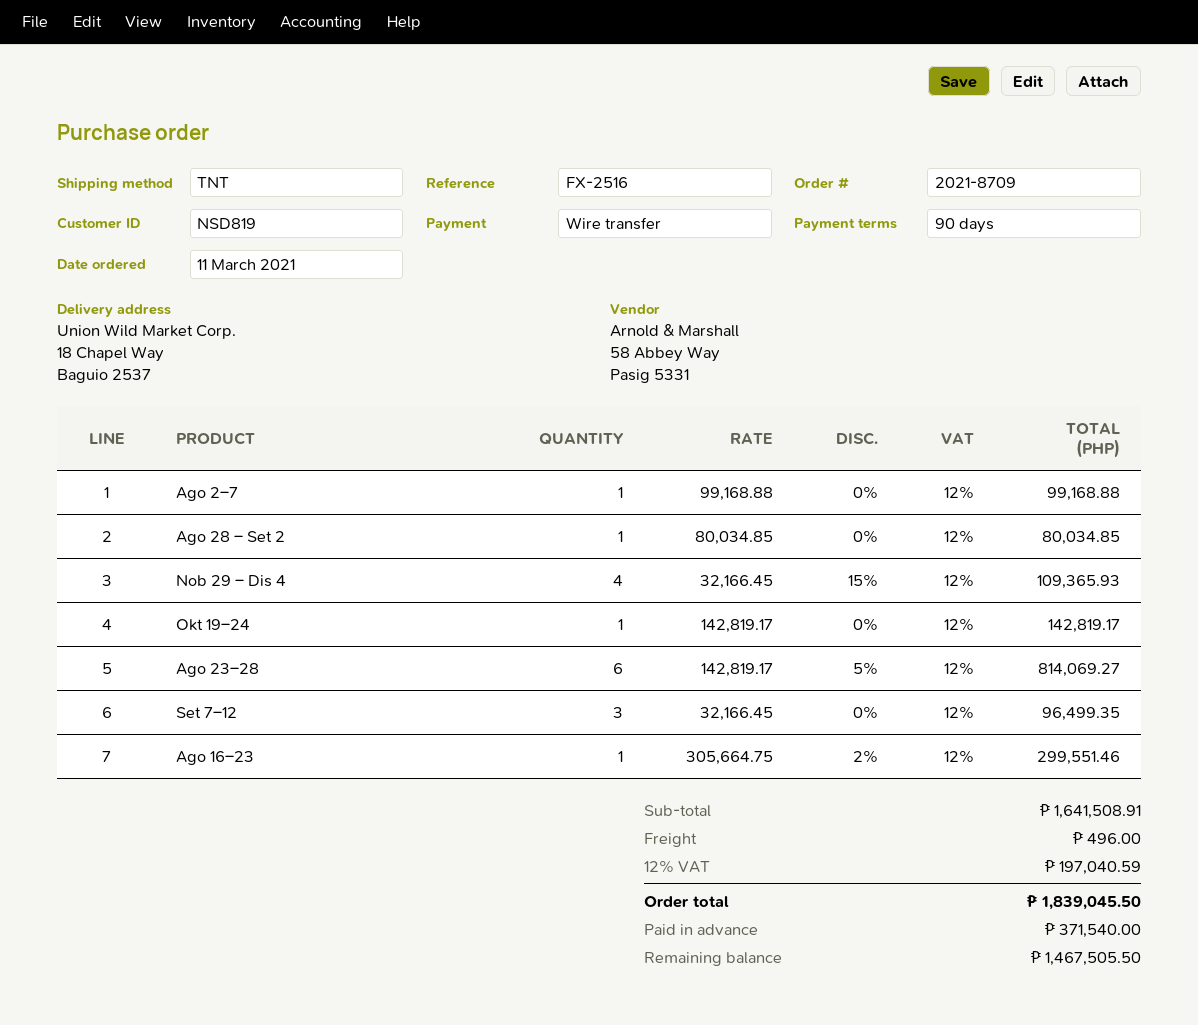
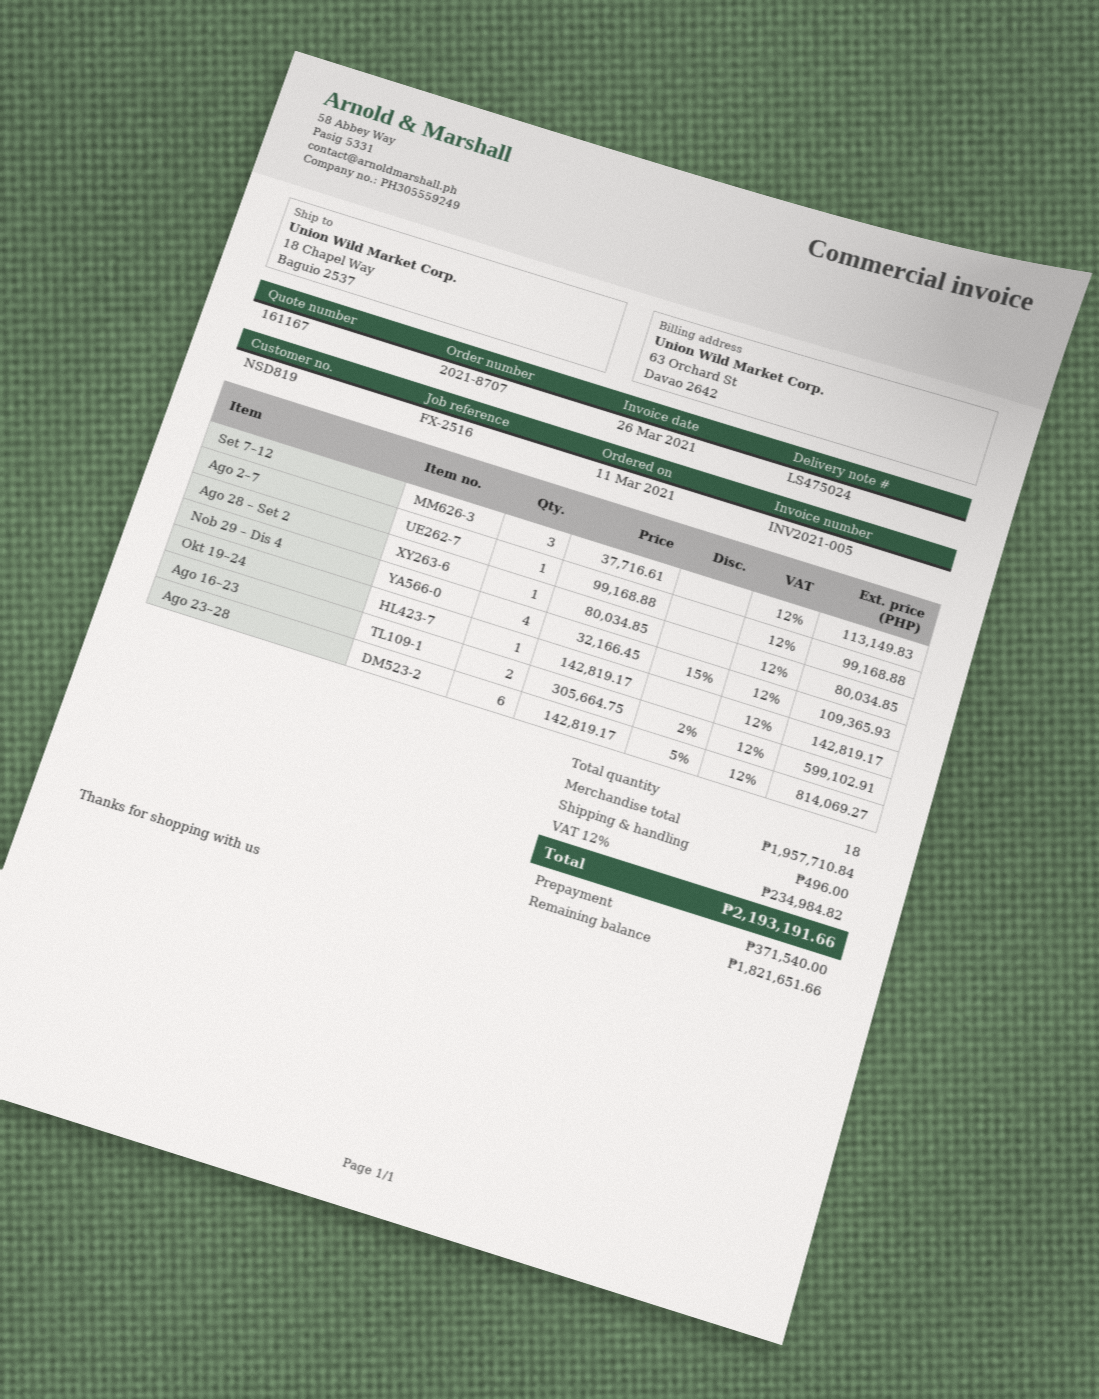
order number: 2021-8709 -> 2021-8707
Set 7–12: 3 x 32166.45 = 96499.35 -> 3 x 37716.61 = 113149.83
Ago 16–23: 1 x 305664.75 - 2% = 299551.46 -> 2 x 305664.75 - 2% = 599102.91
subtotal: 1641508.91 -> 1957710.84
tax: 12% = 197040.59 -> 12% = 234984.82
total: 1839045.50 -> 2193191.66
balance: 1467505.50 -> 1821651.66

